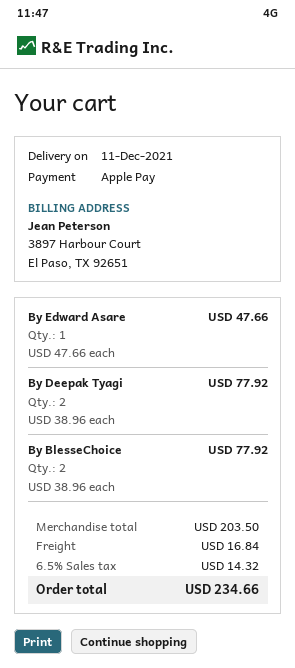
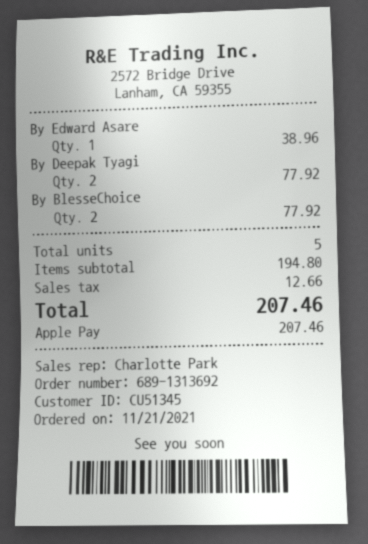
By Edward Asare: 1 for 47.66 -> 1 for 38.96
subtotal: 203.50 -> 194.80
shipping: 16.84 -> none
tax: 14.32 -> 12.66
total: 234.66 -> 207.46

